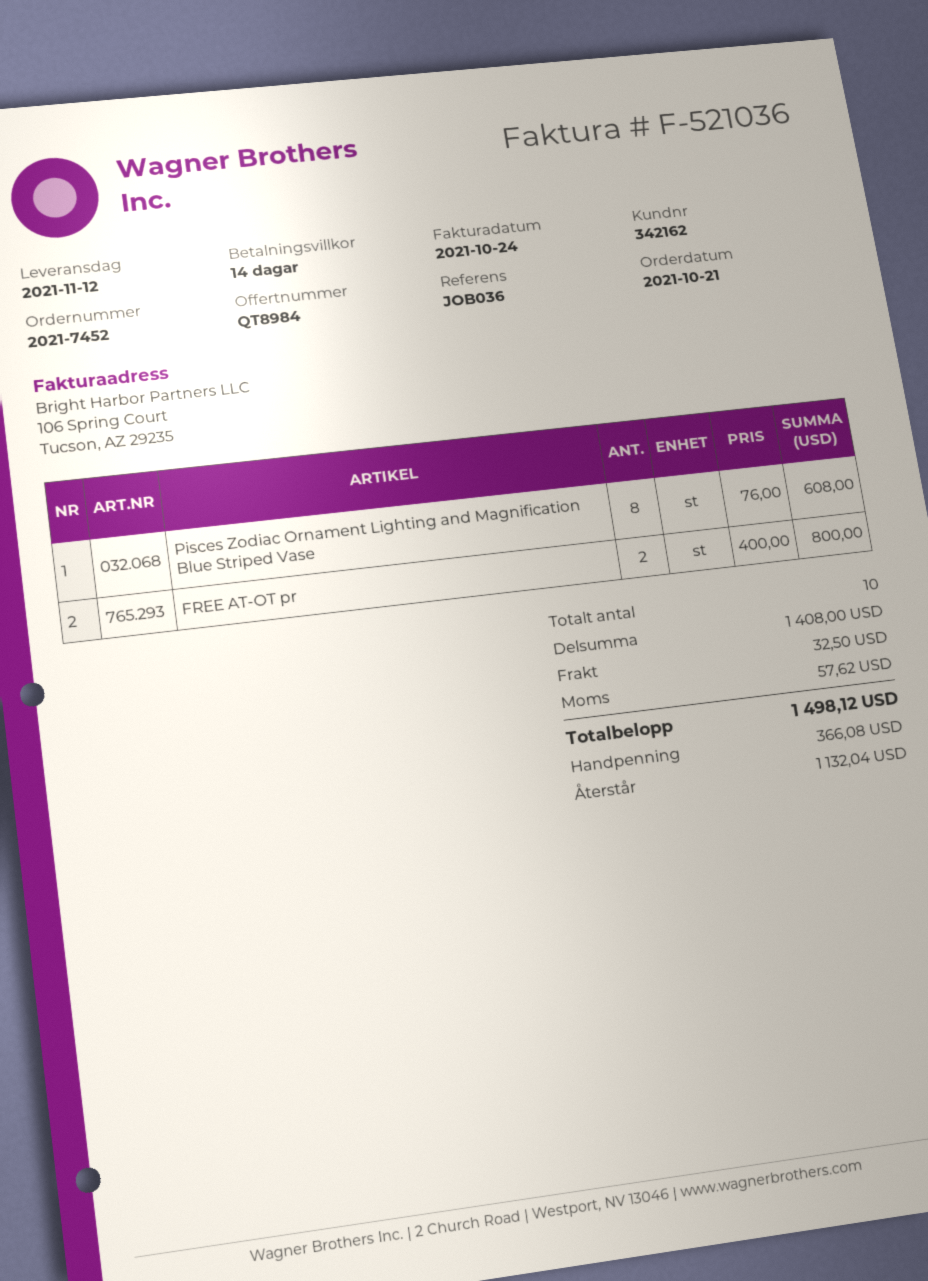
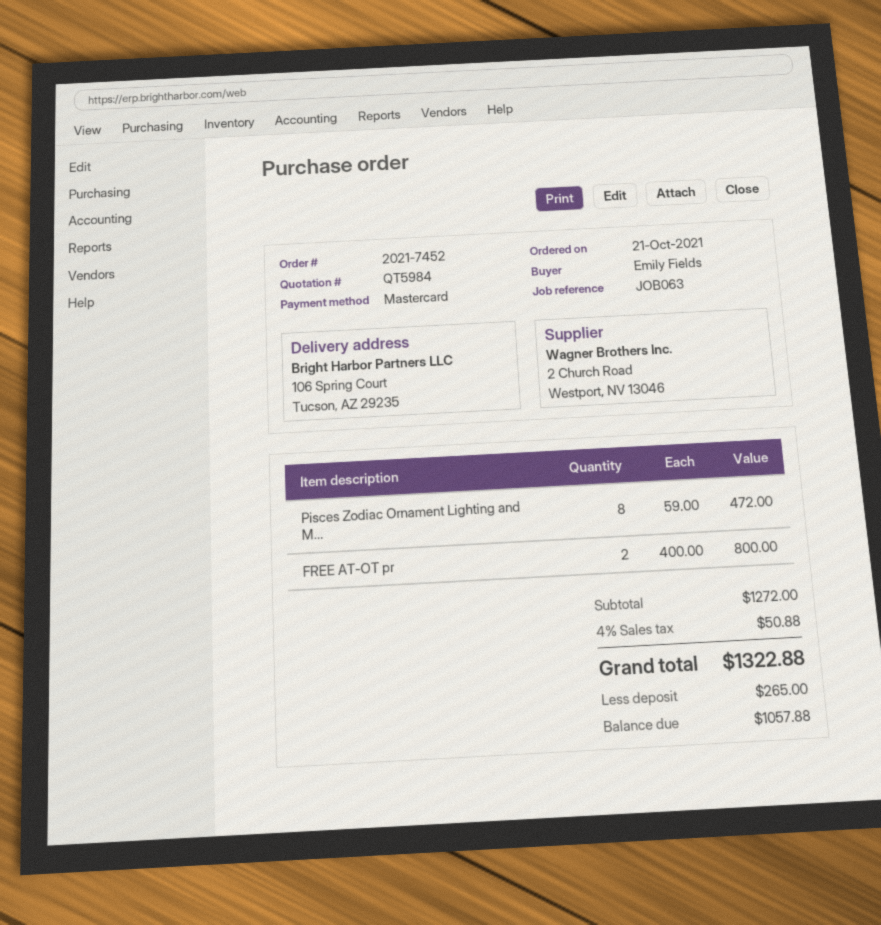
quote number: QT8984 -> QT5984
reference: JOB036 -> JOB063
Pisces Zodiac Ornament Lighting and Magnification Blue Striped Vase: 8 x 76.00 = 608.00 -> 8 x 59.00 = 472.00
subtotal: 1408.00 -> 1272.00
shipping: 32.50 -> none
tax: 57.62 -> 50.88
total: 1498.12 -> 1322.88
deposit: 366.08 -> 265.00
balance: 1132.04 -> 1057.88

